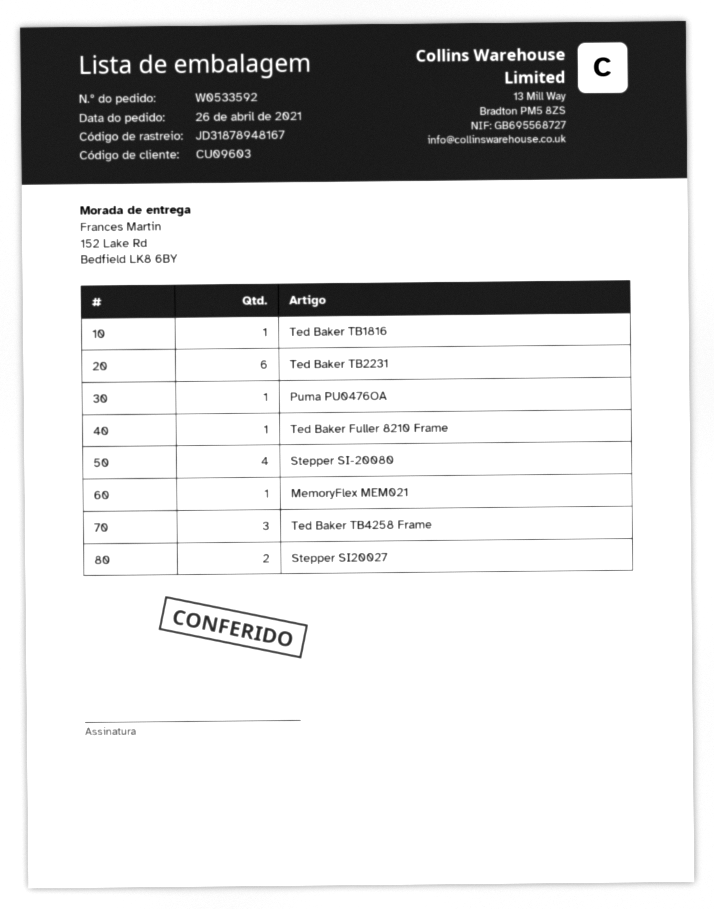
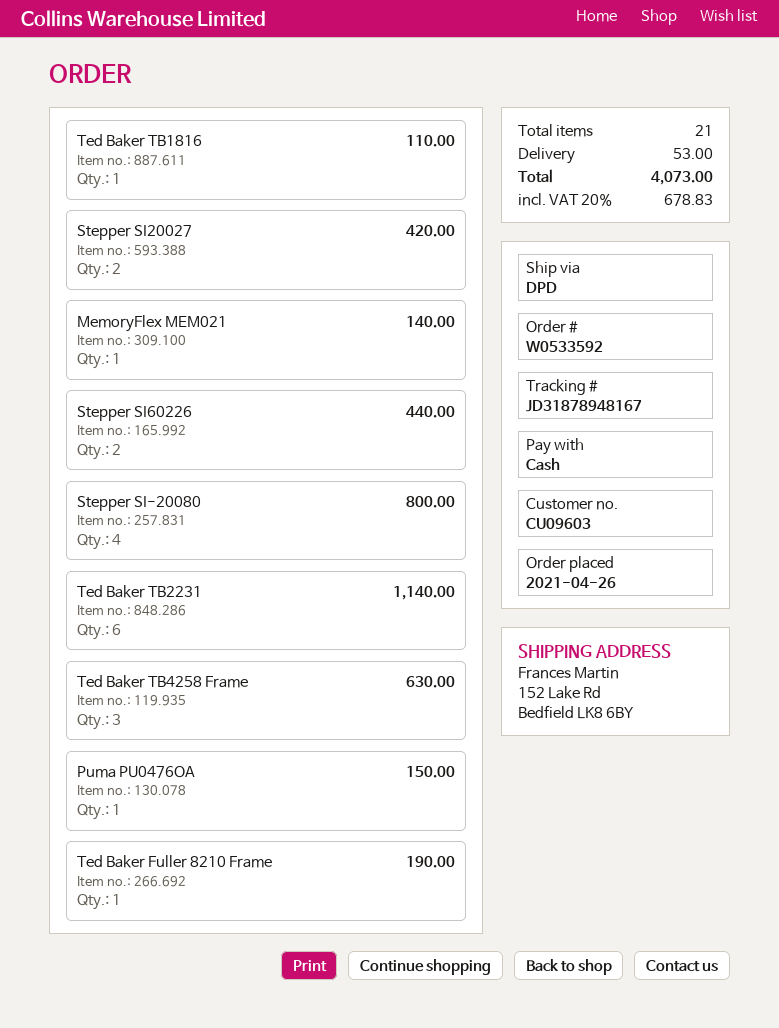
Stepper SI60226: none -> 2

